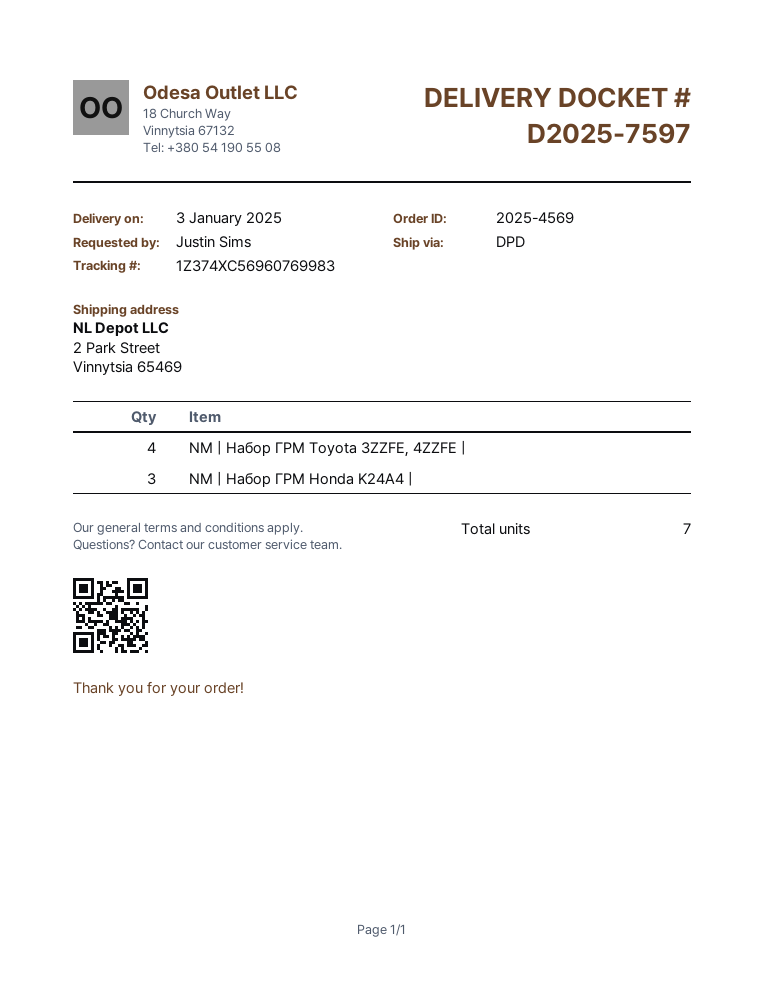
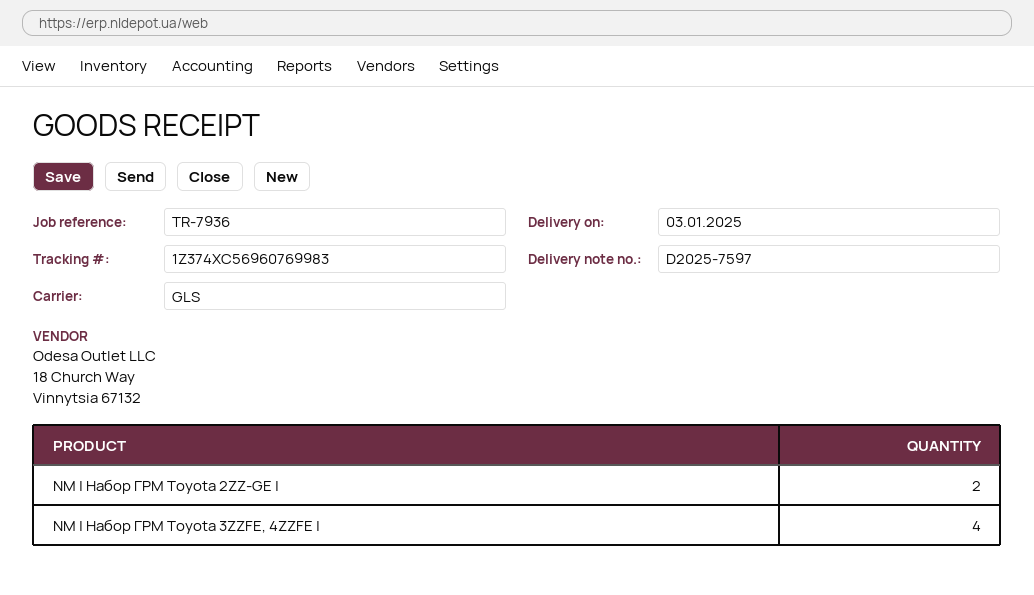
shipping method: DPD -> GLS
NM | Набор ГРМ Honda K24A4 |: 3 -> none
NM | Набор ГРМ Toyota 2ZZ-GE |: none -> 2

